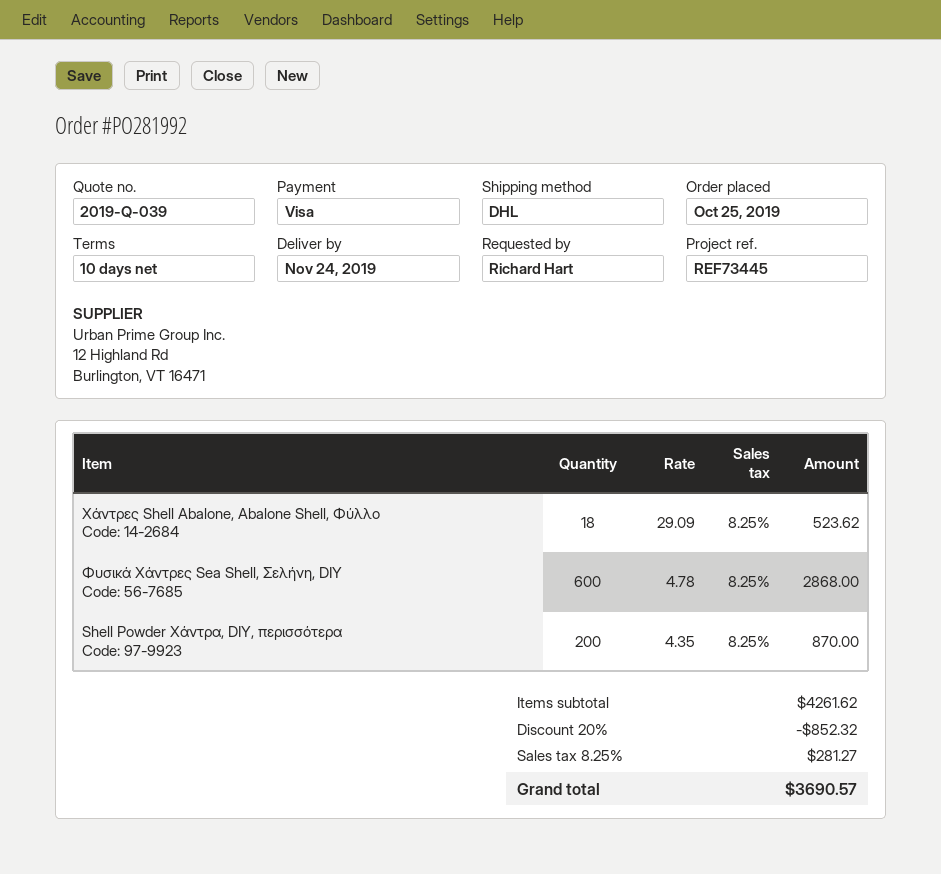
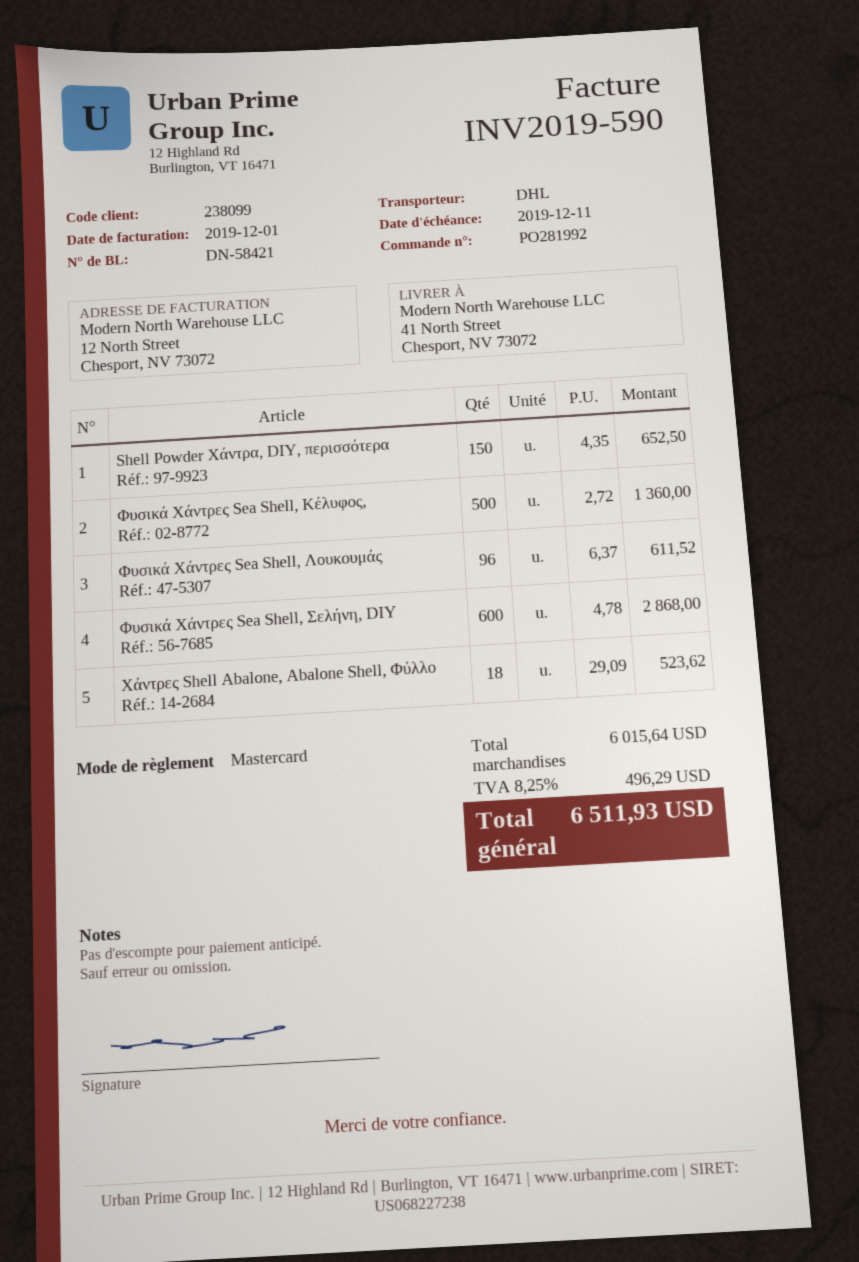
payment method: Visa -> Mastercard
Shell Powder Χάντρα, DIY, περισσότερα: 200 x 4.35 = 870.00 -> 150 x 4.35 = 652.50
Φυσικά Χάντρες Sea Shell, Κέλυφος,: none -> 500 x 2.72 = 1360.00
Φυσικά Χάντρες Sea Shell, Λουκουμάς: none -> 96 x 6.37 = 611.52
subtotal: 4261.62 -> 6015.64
discount: 20% = 852.32 -> none
tax: 8.25% = 281.27 -> 8.25% = 496.29
total: 3690.57 -> 6511.93

